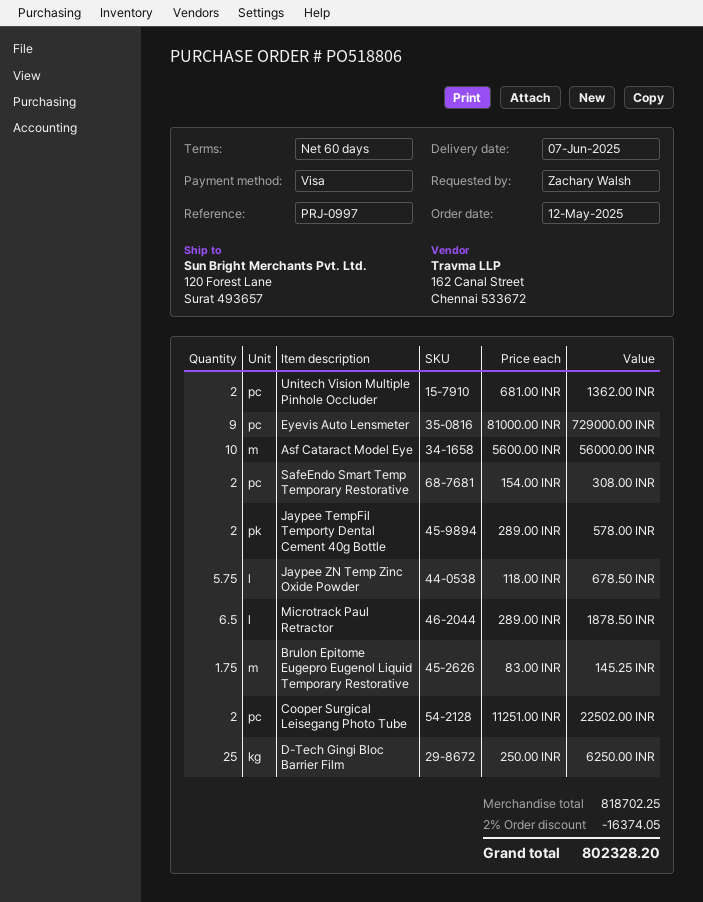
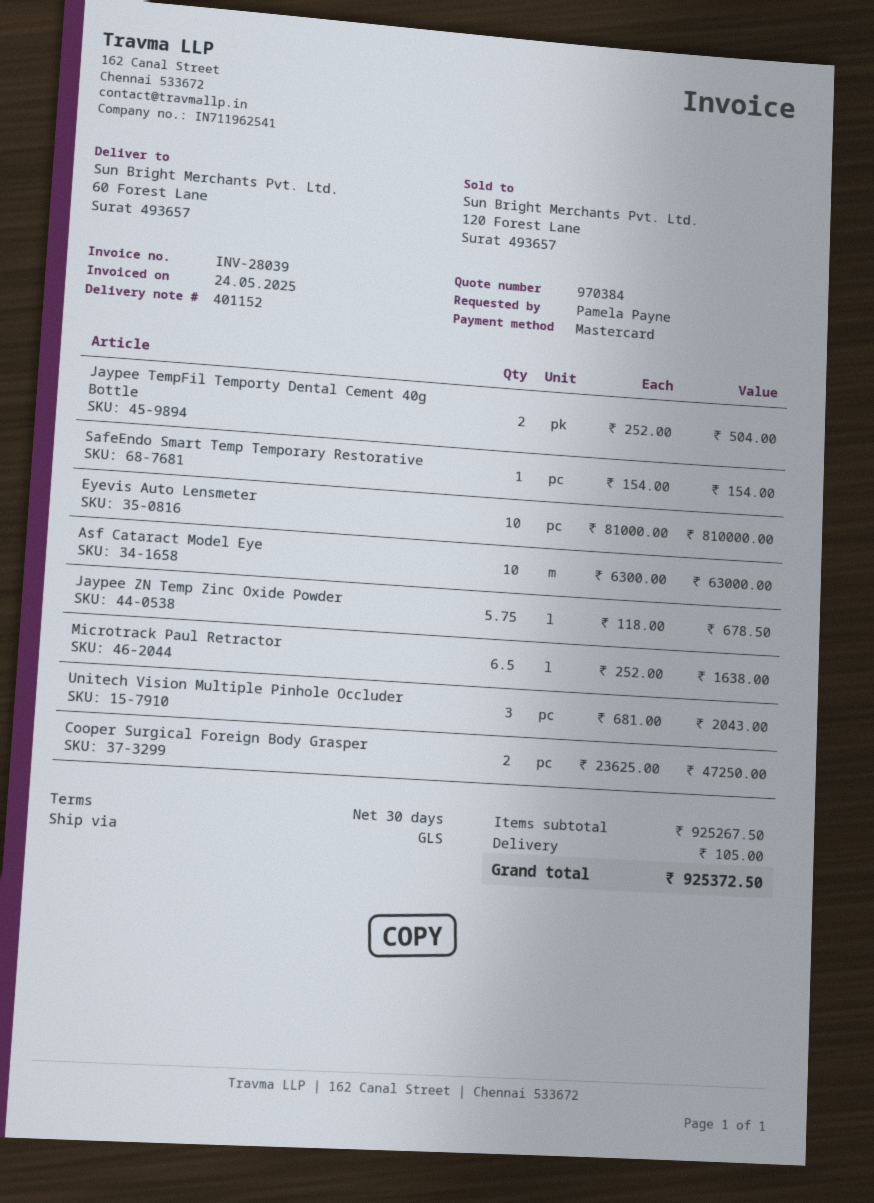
payment terms: 60 days -> 30 days
ordered by: Zachary Walsh -> Pamela Payne
payment method: Visa -> Mastercard
ship to: 120 Forest Lane, Surat 493657 -> 60 Forest Lane, Surat 493657
Unitech Vision Multiple Pinhole Occluder: 2 x 681.00 = 1362.00 -> 3 x 681.00 = 2043.00
Eyevis Auto Lensmeter: 9 x 81000.00 = 729000.00 -> 10 x 81000.00 = 810000.00
Asf Cataract Model Eye: 10 x 5600.00 = 56000.00 -> 10 x 6300.00 = 63000.00
SafeEndo Smart Temp Temporary Restorative: 2 x 154.00 = 308.00 -> 1 x 154.00 = 154.00
Jaypee TempFil Temporty Dental Cement 40g Bottle: 2 x 289.00 = 578.00 -> 2 x 252.00 = 504.00
Microtrack Paul Retractor: 6.5 x 289.00 = 1878.50 -> 6.5 x 252.00 = 1638.00
Brulon Epitome Eugepro Eugenol Liquid Temporary Restorative: 1.75 x 83.00 = 145.25 -> none
Cooper Surgical Leisegang Photo Tube: 2 x 11251.00 = 22502.00 -> none
D-Tech Gingi Bloc Barrier Film: 25 x 250.00 = 6250.00 -> none
Cooper Surgical Foreign Body Grasper: none -> 2 x 23625.00 = 47250.00
subtotal: 818702.25 -> 925267.50
discount: 2% = 16374.05 -> none
shipping: none -> 105.00
total: 802328.20 -> 925372.50

